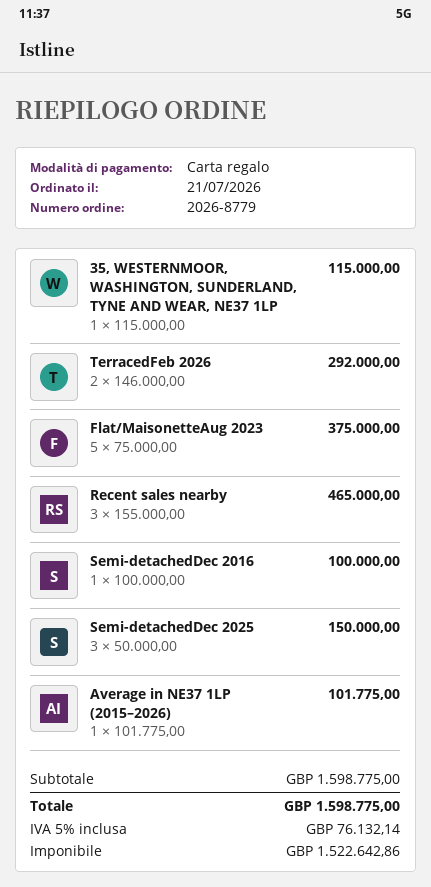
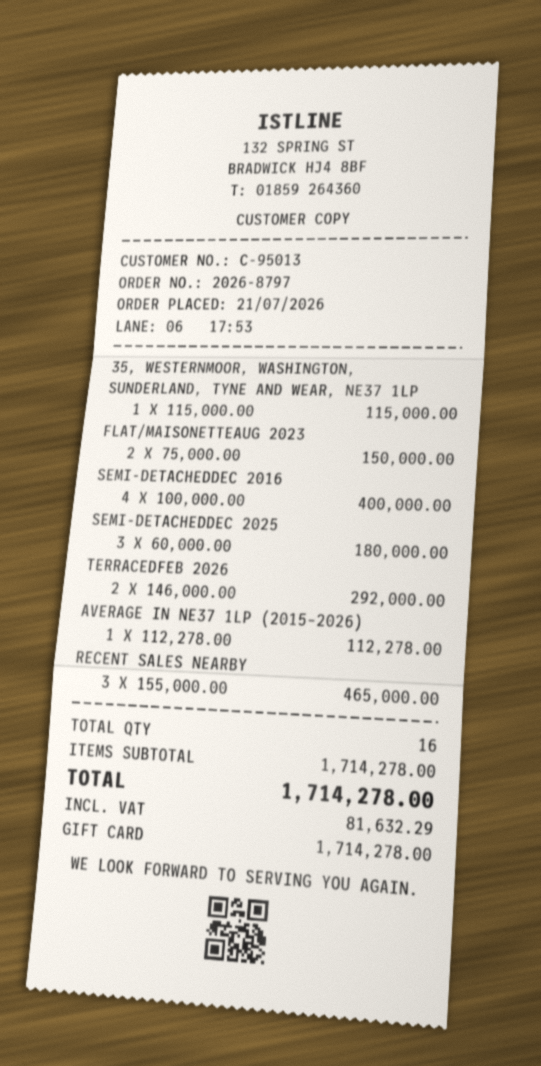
order number: 2026-8779 -> 2026-8797
Flat/MaisonetteAug 2023: 5 x 75000.00 = 375000.00 -> 2 x 75000.00 = 150000.00
Semi-detachedDec 2016: 1 x 100000.00 = 100000.00 -> 4 x 100000.00 = 400000.00
Semi-detachedDec 2025: 3 x 50000.00 = 150000.00 -> 3 x 60000.00 = 180000.00
Average in NE37 1LP (2015–2026): 1 x 101775.00 = 101775.00 -> 1 x 112278.00 = 112278.00
subtotal: 1598775.00 -> 1714278.00
tax: 76132.14 -> 81632.29
total: 1598775.00 -> 1714278.00

